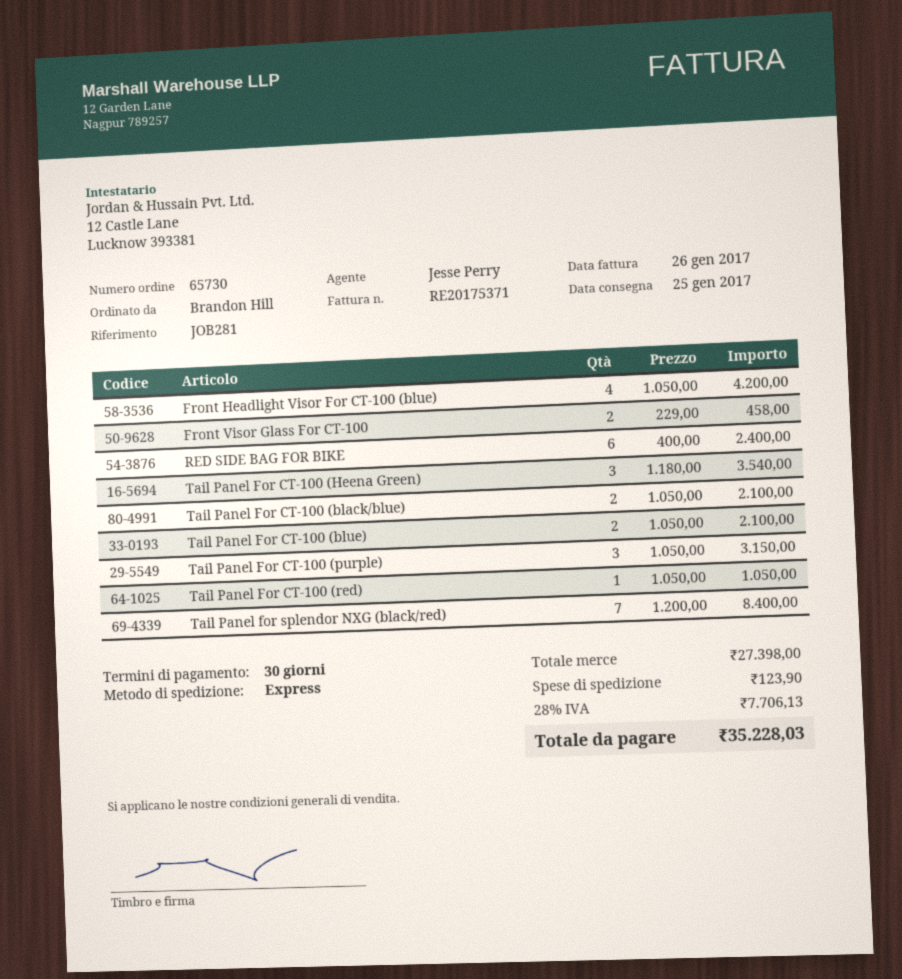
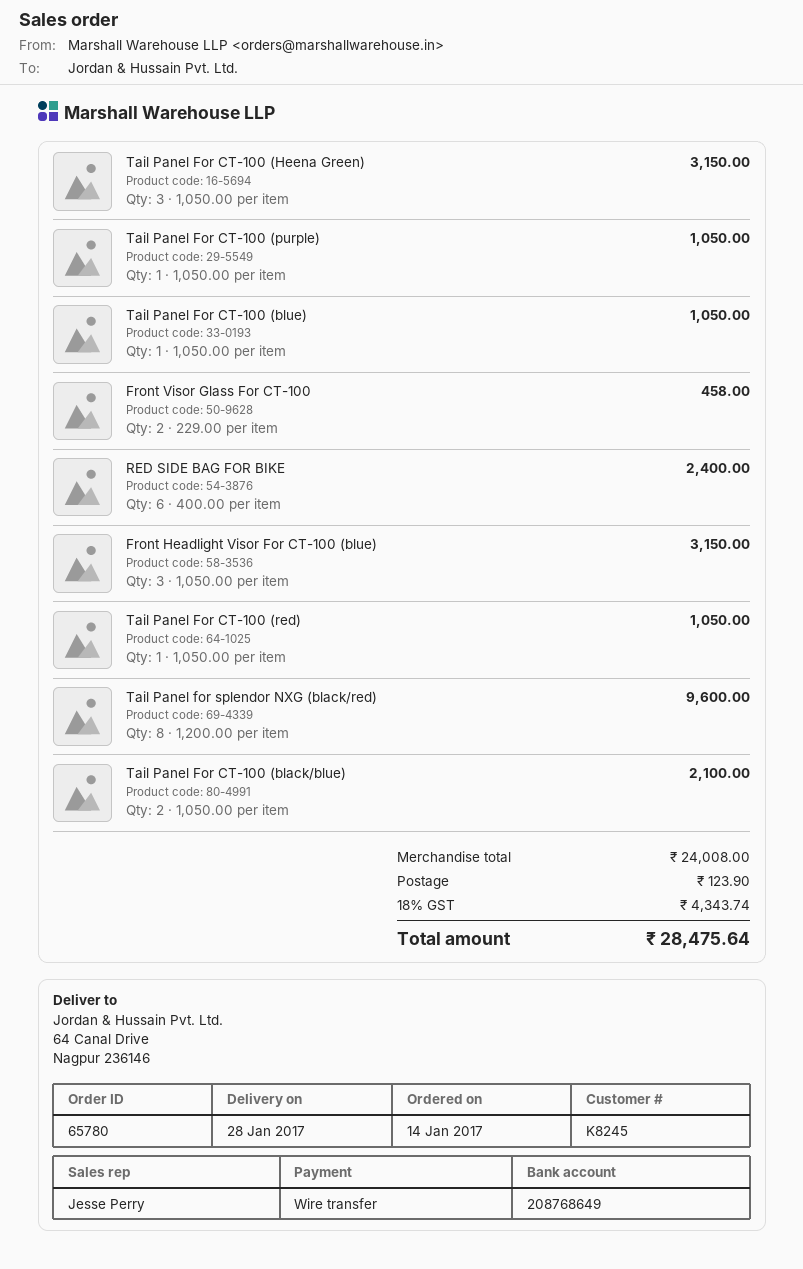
order number: 65730 -> 65780
delivery date: 2017-01-25 -> 2017-01-28
Front Headlight Visor For CT-100 (blue): 4 x 1050.00 = 4200.00 -> 3 x 1050.00 = 3150.00
Tail Panel For CT-100 (Heena Green): 3 x 1180.00 = 3540.00 -> 3 x 1050.00 = 3150.00
Tail Panel For CT-100 (blue): 2 x 1050.00 = 2100.00 -> 1 x 1050.00 = 1050.00
Tail Panel For CT-100 (purple): 3 x 1050.00 = 3150.00 -> 1 x 1050.00 = 1050.00
Tail Panel for splendor NXG (black/red): 7 x 1200.00 = 8400.00 -> 8 x 1200.00 = 9600.00
subtotal: 27398.00 -> 24008.00
tax: 28% = 7706.13 -> 18% = 4343.74
total: 35228.03 -> 28475.64

